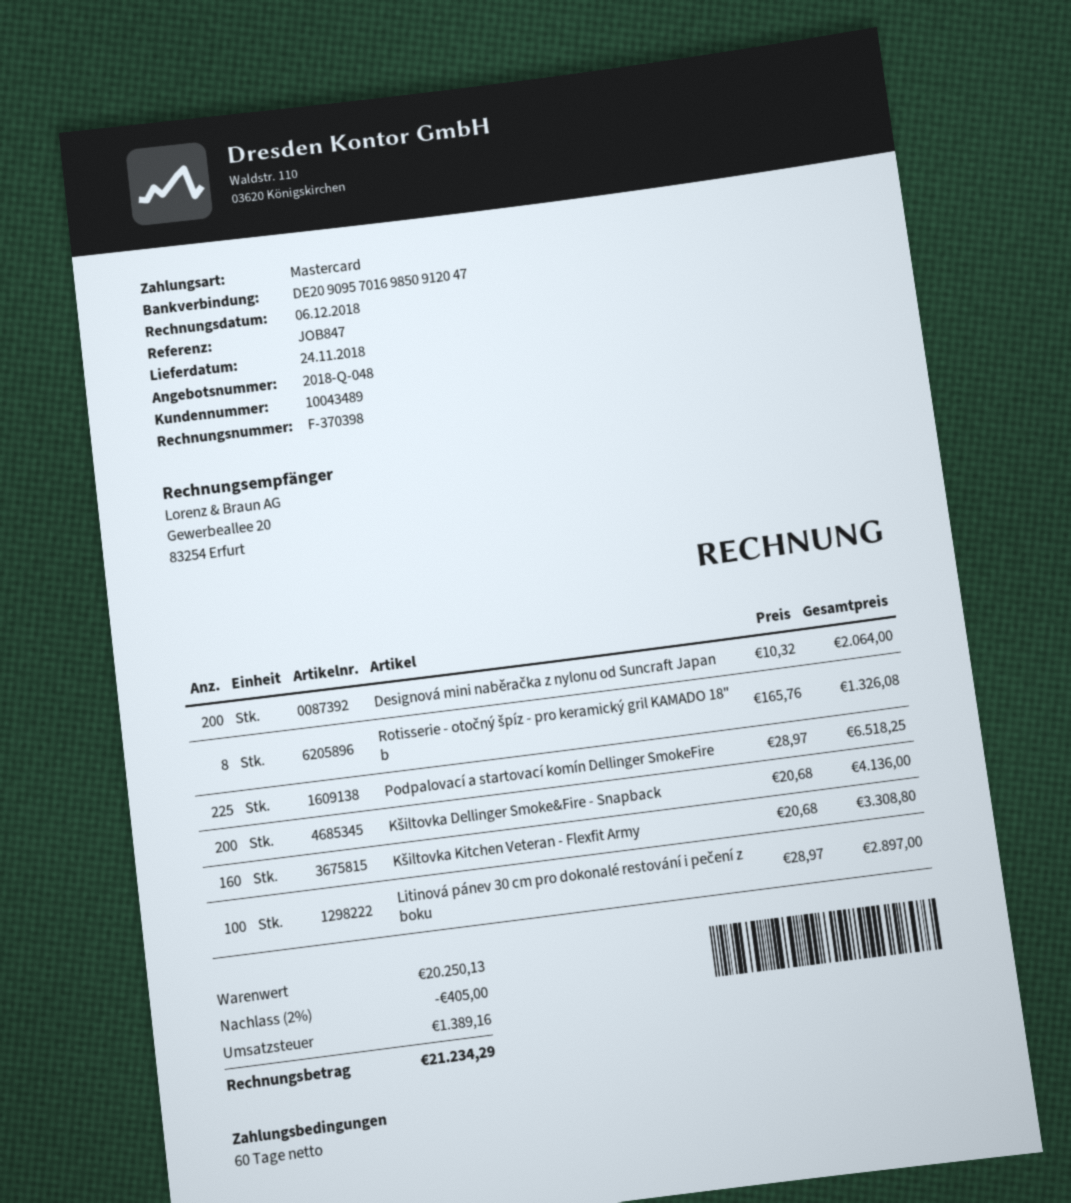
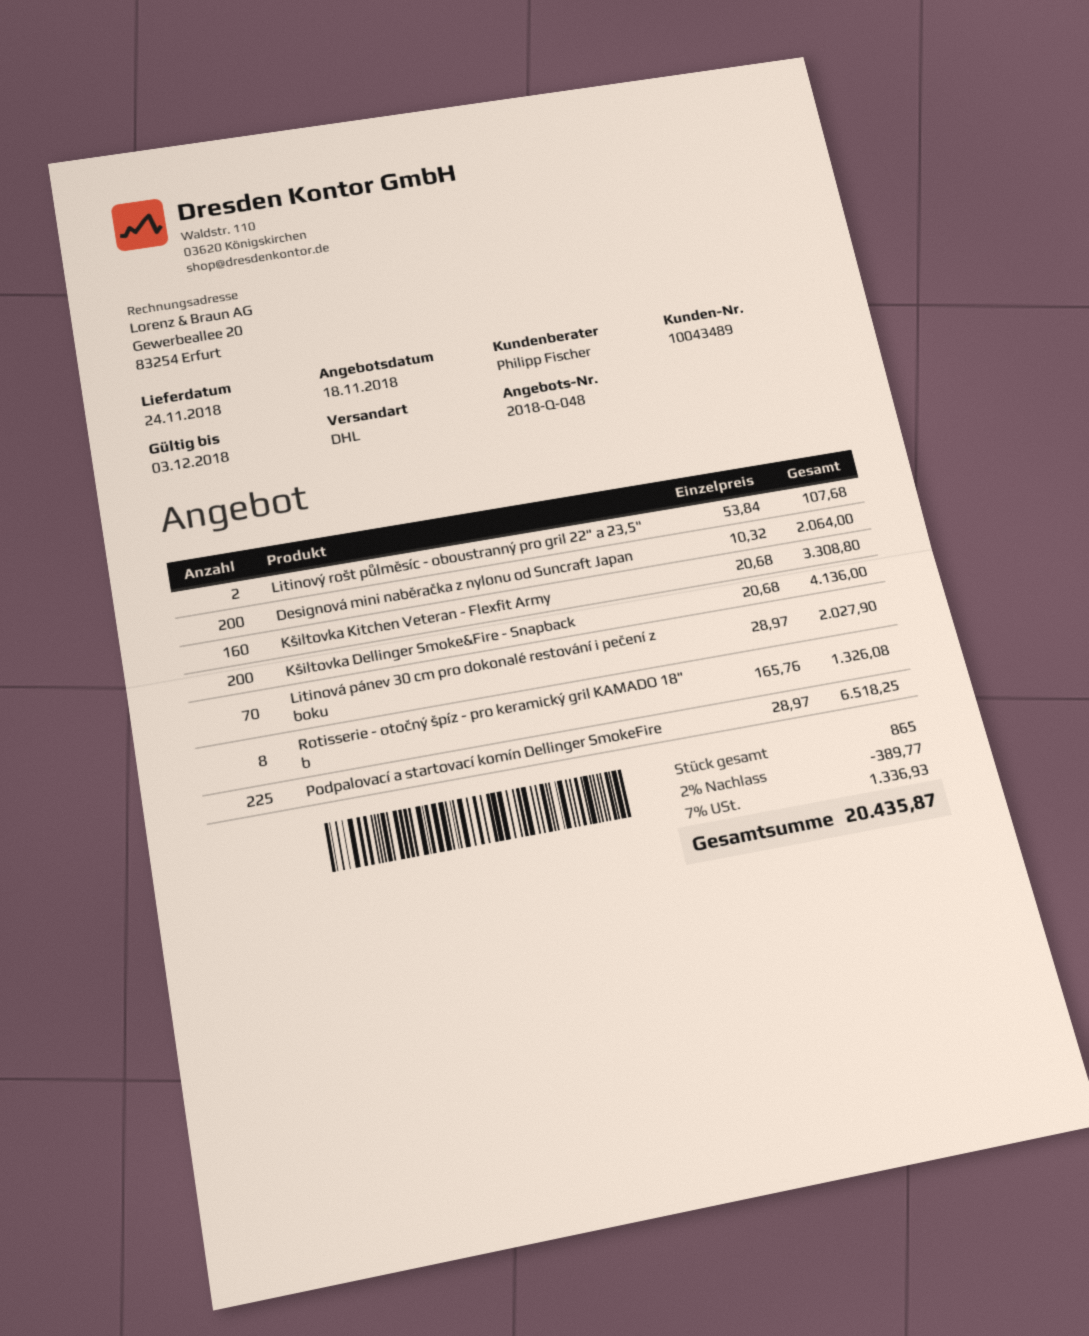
Litinová pánev 30 cm pro dokonalé restování i pečení z boku: 100 x 28.97 = 2897.00 -> 70 x 28.97 = 2027.90
Litinový rošt půlměsíc - oboustranný pro gril 22" a 23,5": none -> 2 x 53.84 = 107.68
discount: 2% = 405.00 -> 2% = 389.77
tax: 1389.16 -> 1336.93
total: 21234.29 -> 20435.87

